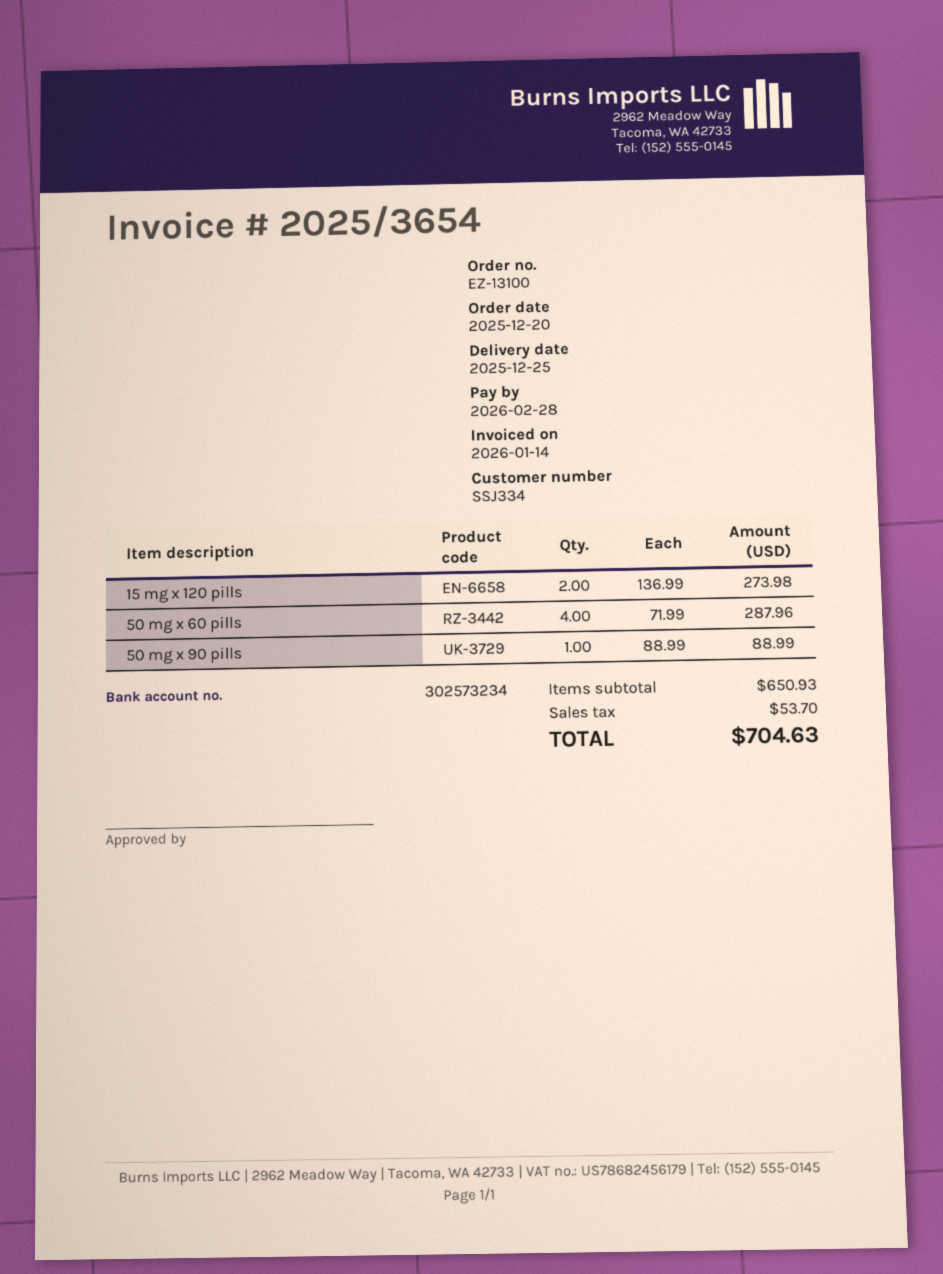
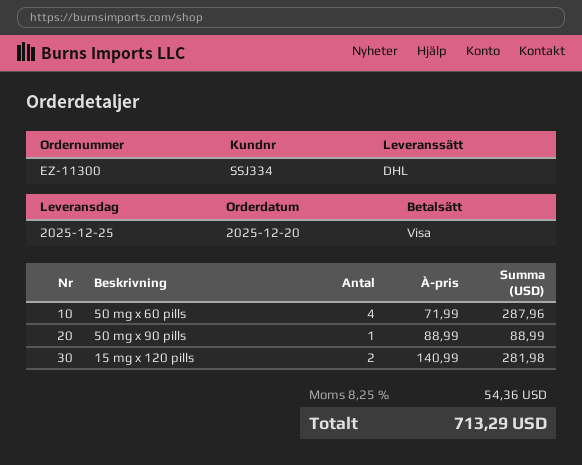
order number: EZ-13100 -> EZ-11300
15 mg x 120 pills: 2 x 136.99 = 273.98 -> 2 x 140.99 = 281.98
tax: 53.70 -> 54.36
total: 704.63 -> 713.29

